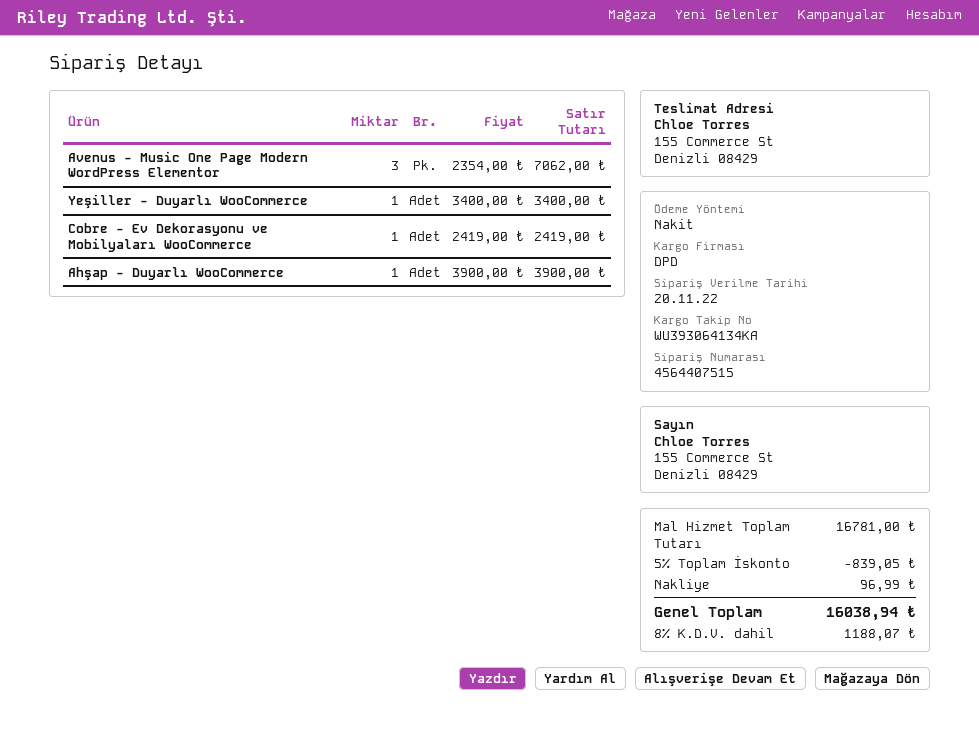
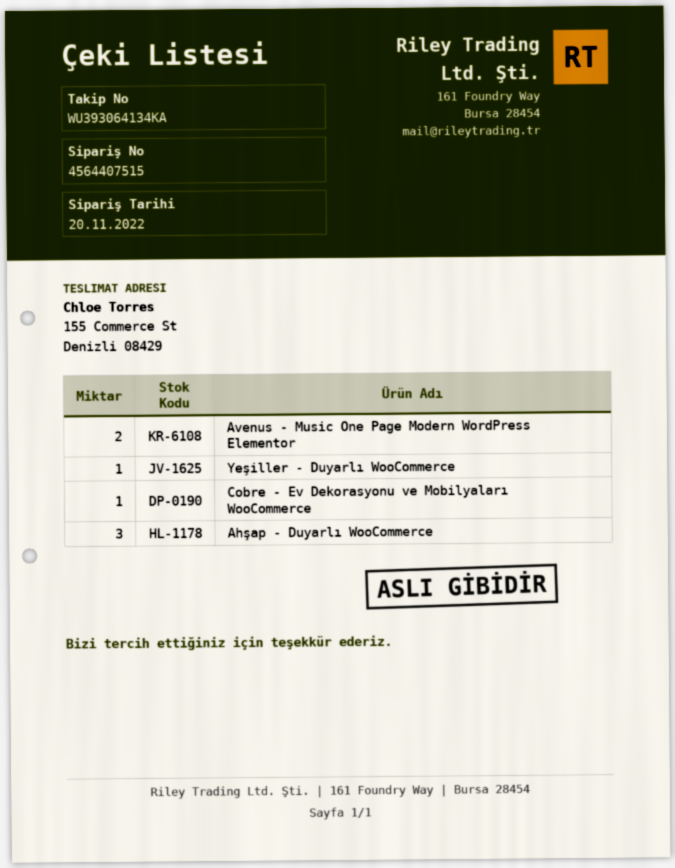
Avenus - Music One Page Modern WordPress Elementor: 3 -> 2
Ahşap - Duyarlı WooCommerce: 1 -> 3

